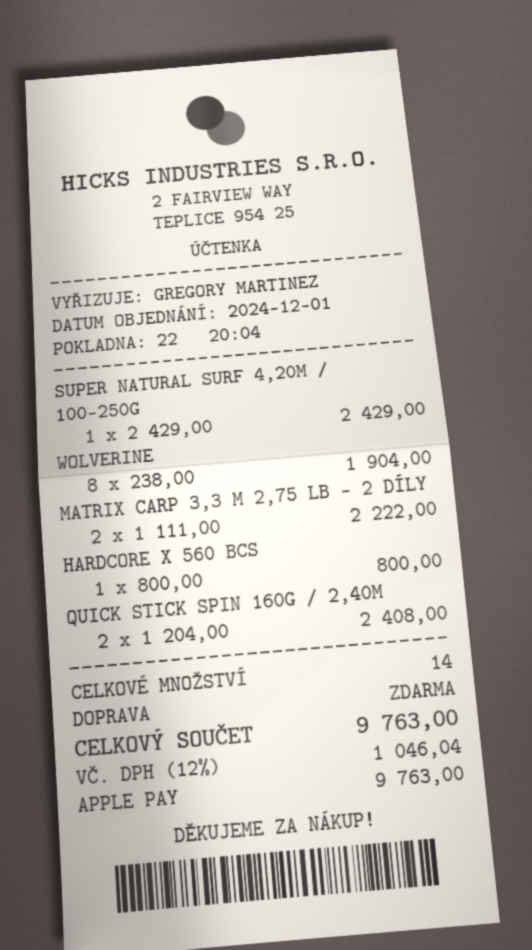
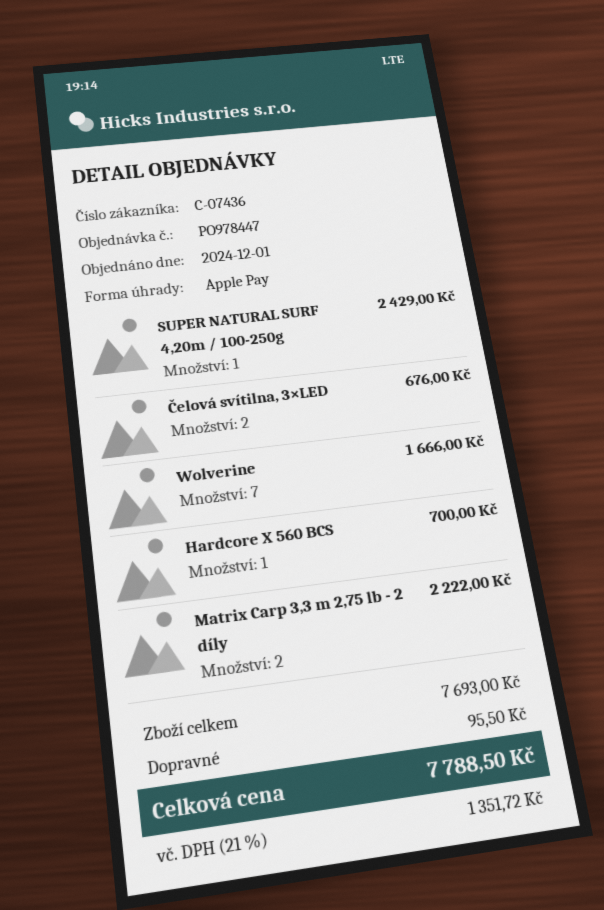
WOLVERINE: 8 for 1904.00 -> 7 for 1666.00
HARDCORE X 560 BCS: 1 for 800.00 -> 1 for 700.00
QUICK STICK SPIN 160G / 2,40M: 2 for 2408.00 -> none
Čelová svítilna, 3×LED: none -> 2 for 676.00
shipping: 0.00 -> 95.50
tax: 12% = 1046.04 -> 21% = 1351.72
total: 9763.00 -> 7788.50

